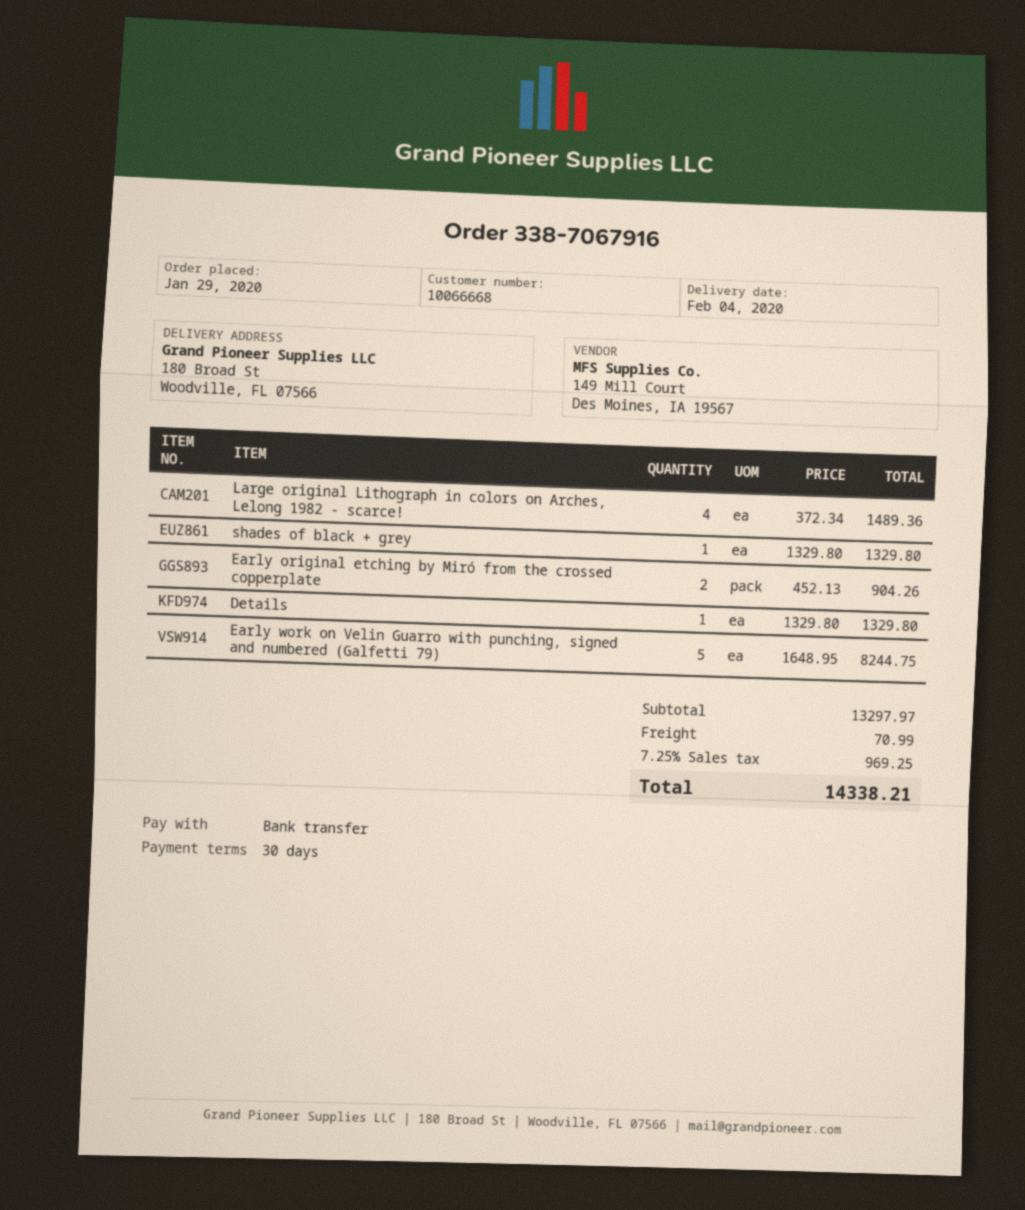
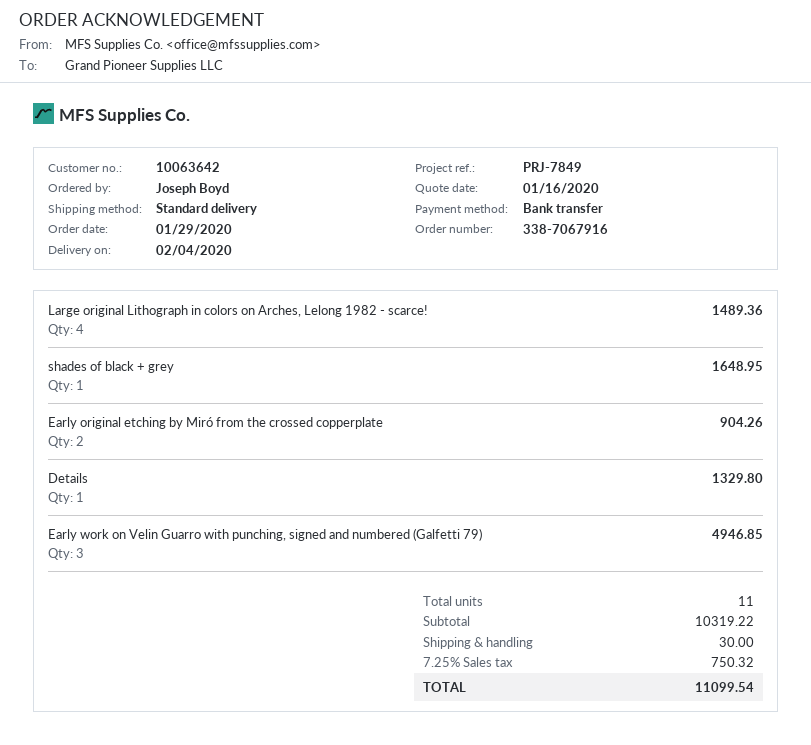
customer number: 10066668 -> 10063642
shades of black + grey: 1 for 1329.80 -> 1 for 1648.95
Early work on Velin Guarro with punching, signed and numbered (Galfetti 79): 5 for 8244.75 -> 3 for 4946.85
subtotal: 13297.97 -> 10319.22
shipping: 70.99 -> 30.00
tax: 7.25% = 969.25 -> 7.25% = 750.32
total: 14338.21 -> 11099.54

